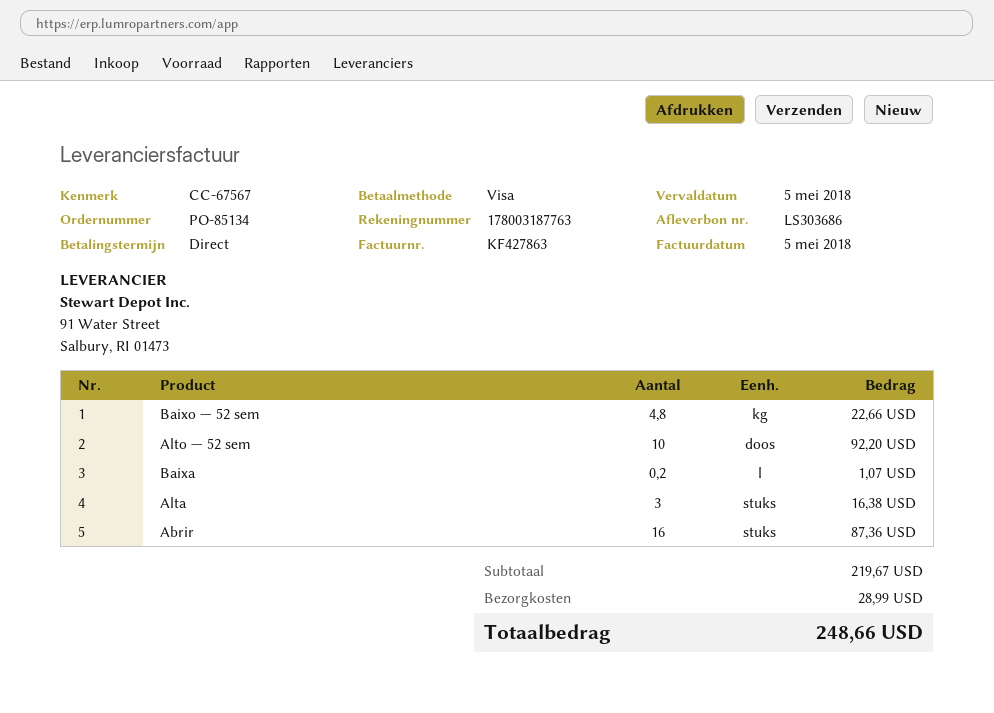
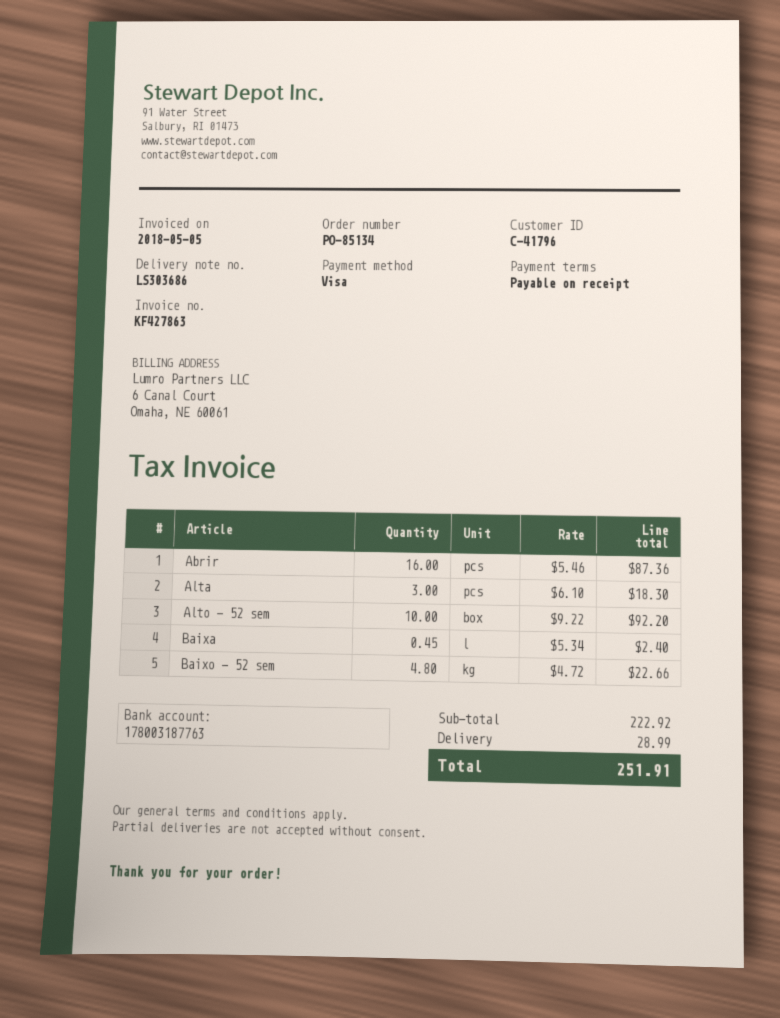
Baixa: 0.2 for 1.07 -> 0.45 for 2.40
Alta: 3 for 16.38 -> 3 for 18.30
subtotal: 219.67 -> 222.92
total: 248.66 -> 251.91

